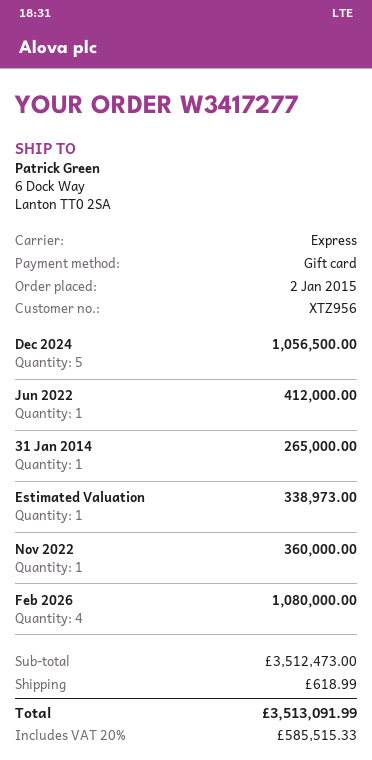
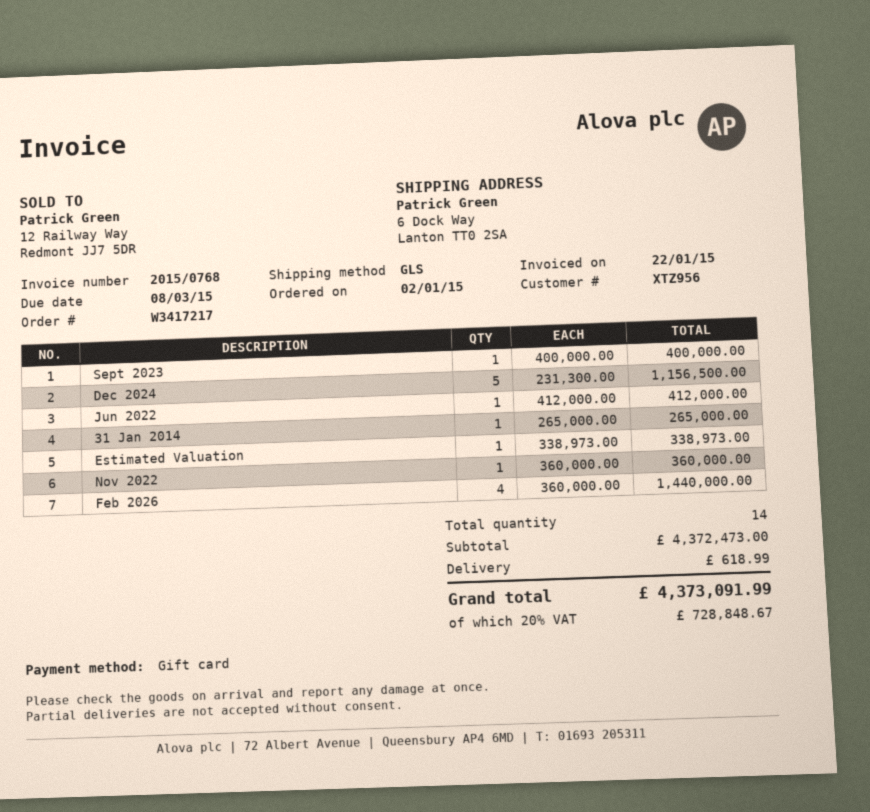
order number: W3417277 -> W3417217
shipping method: express -> GLS
Dec 2024: 5 for 1056500.00 -> 5 for 1156500.00
Feb 2026: 4 for 1080000.00 -> 4 for 1440000.00
Sept 2023: none -> 1 for 400000.00
subtotal: 3512473.00 -> 4372473.00
tax: 20% = 585515.33 -> 20% = 728848.67
total: 3513091.99 -> 4373091.99

